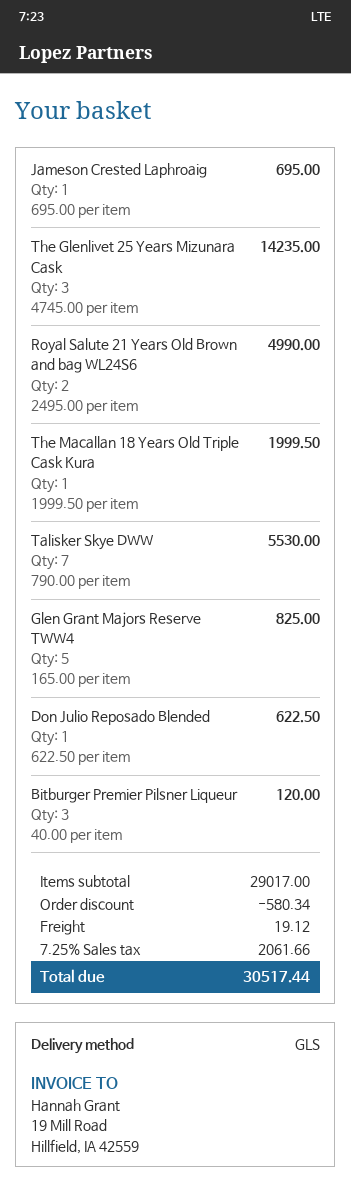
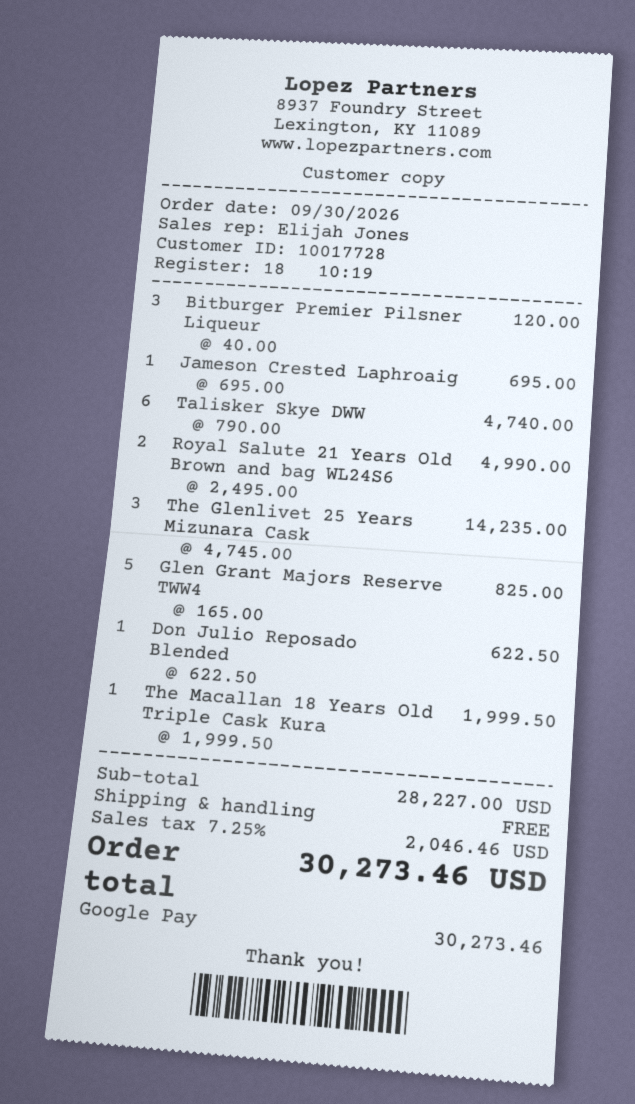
Talisker Skye DWW: 7 x 790.00 = 5530.00 -> 6 x 790.00 = 4740.00
subtotal: 29017.00 -> 28227.00
discount: 580.34 -> none
shipping: 19.12 -> 0.00
tax: 7.25% = 2061.66 -> 7.25% = 2046.46
total: 30517.44 -> 30273.46

